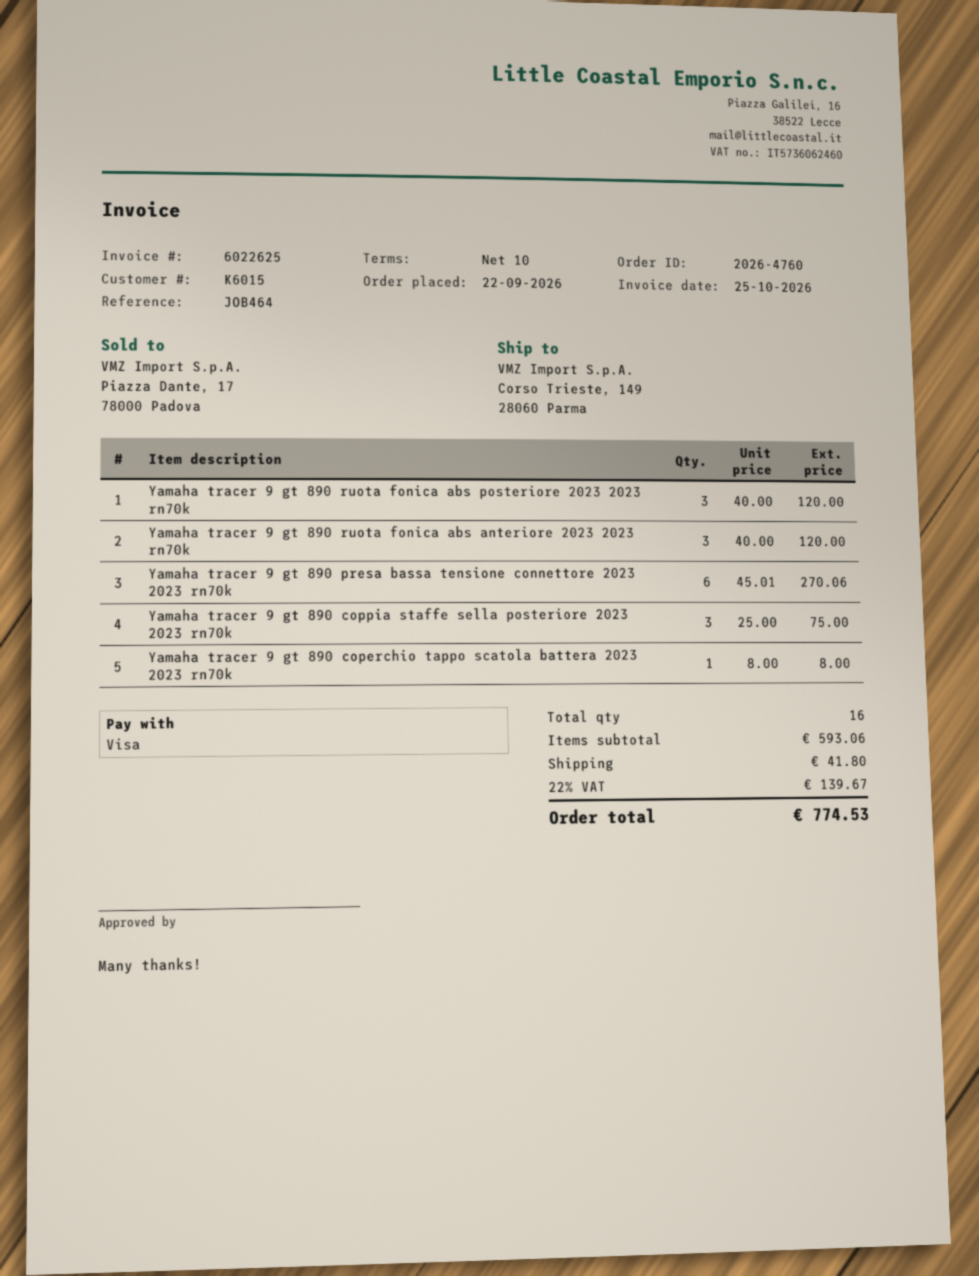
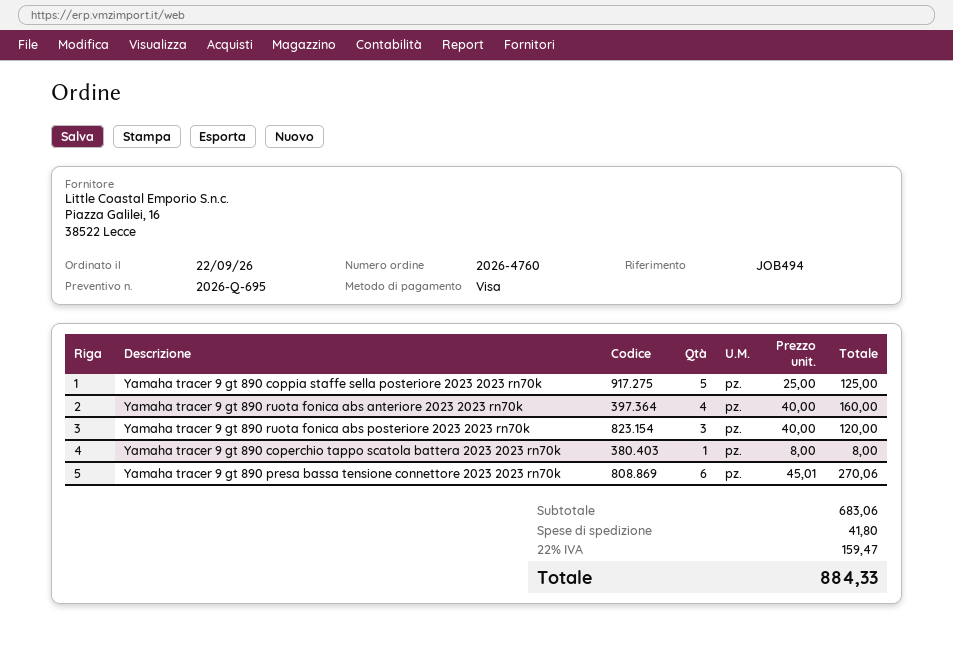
reference: JOB464 -> JOB494
Yamaha tracer 9 gt 890 ruota fonica abs anteriore 2023 2023 rn70k: 3 x 40.00 = 120.00 -> 4 x 40.00 = 160.00
Yamaha tracer 9 gt 890 coppia staffe sella posteriore 2023 2023 rn70k: 3 x 25.00 = 75.00 -> 5 x 25.00 = 125.00
subtotal: 593.06 -> 683.06
tax: 22% = 139.67 -> 22% = 159.47
total: 774.53 -> 884.33

